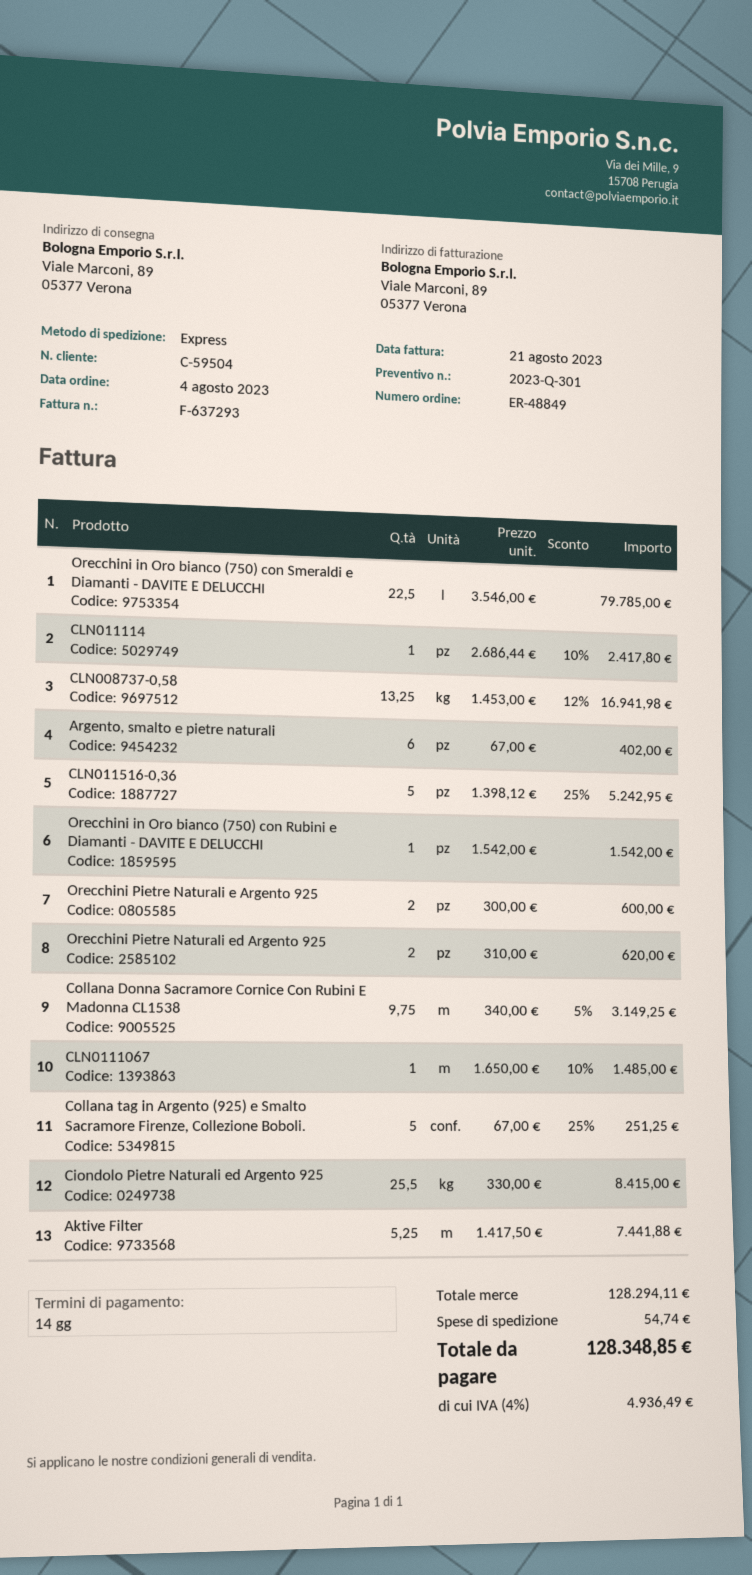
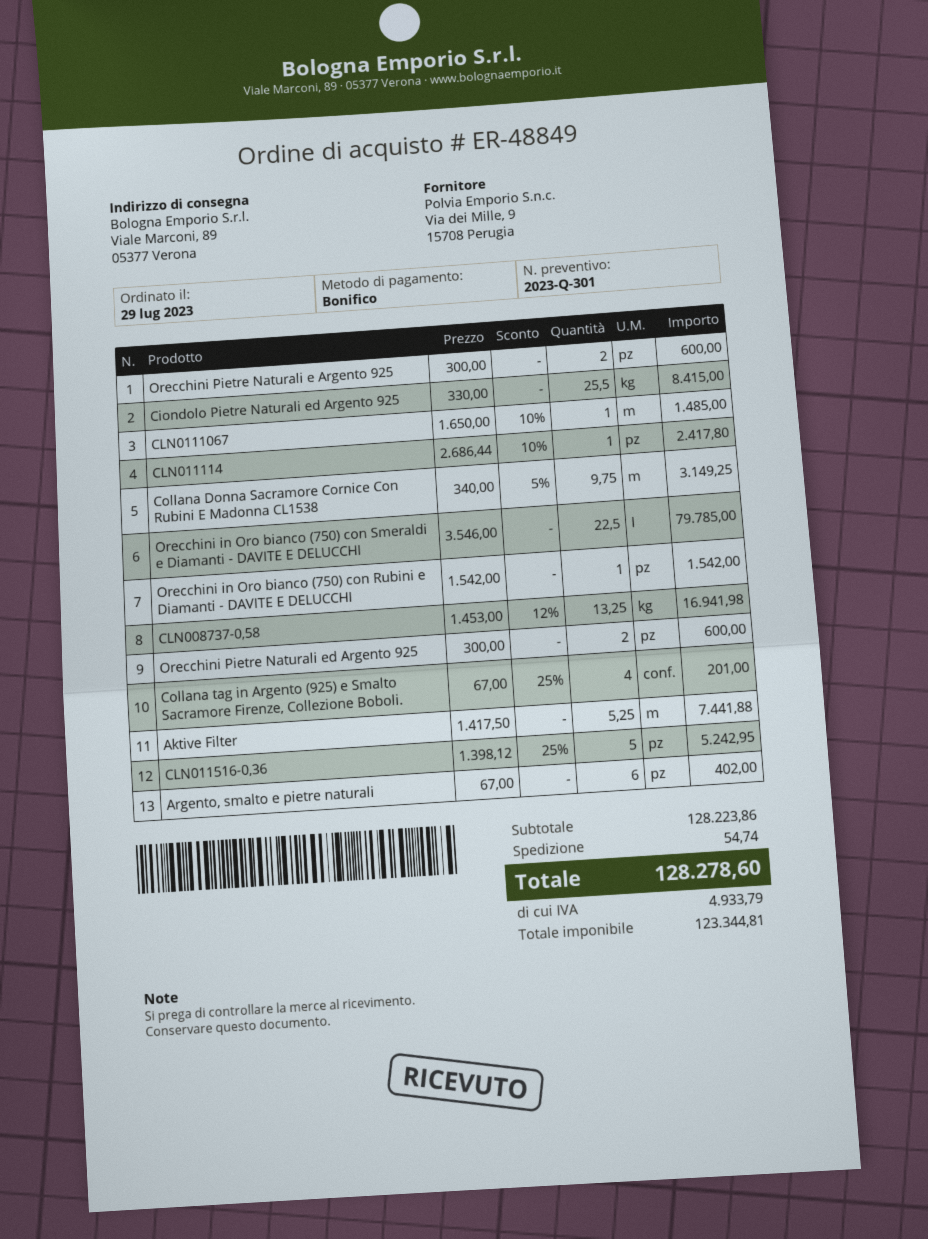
order date: 2023-08-04 -> 2023-07-29
Orecchini Pietre Naturali ed Argento 925: 2 x 310.00 = 620.00 -> 2 x 300.00 = 600.00
Collana tag in Argento (925) e Smalto Sacramore Firenze, Collezione Boboli.: 5 x 67.00 - 25% = 251.25 -> 4 x 67.00 - 25% = 201.00
subtotal: 128294.11 -> 128223.86
tax: 4936.49 -> 4933.79
total: 128348.85 -> 128278.60

